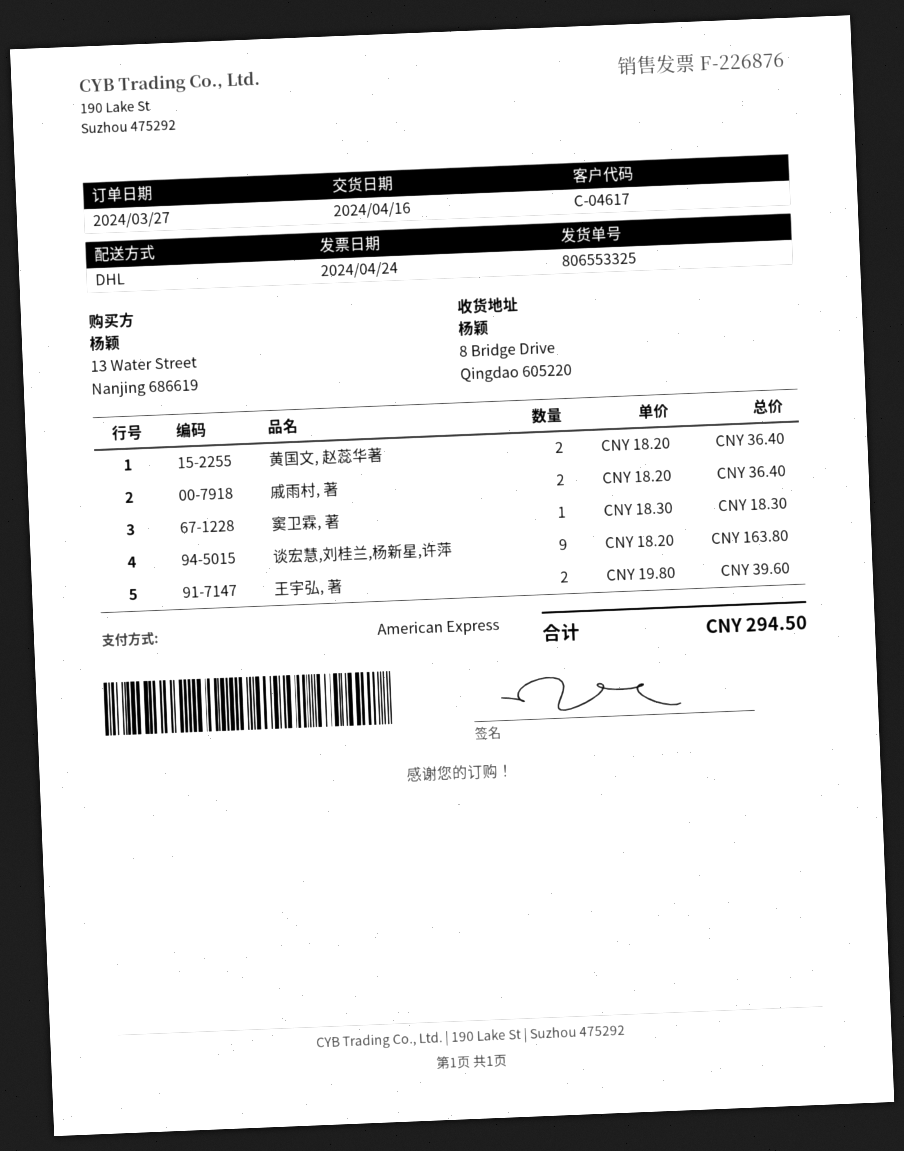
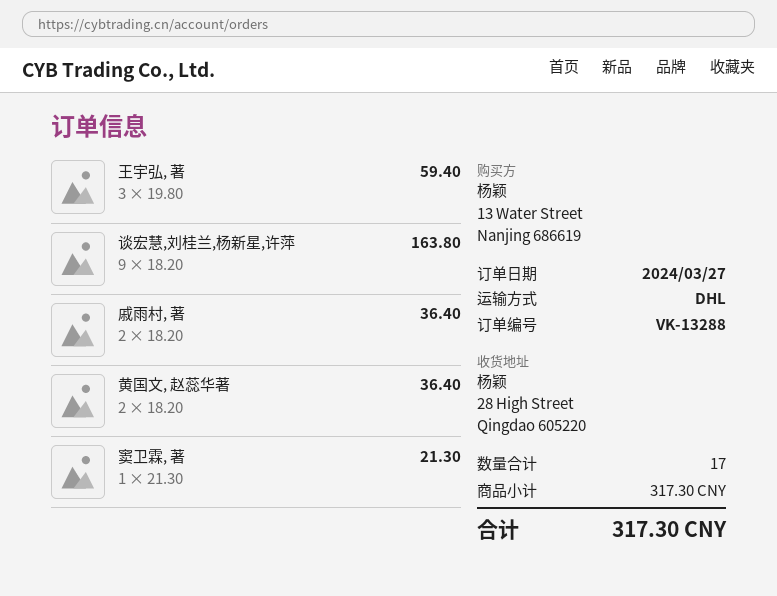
ship to: 8 Bridge Drive, Qingdao 605220 -> 28 High Street, Qingdao 605220
窦卫霖, 著: 1 x 18.30 = 18.30 -> 1 x 21.30 = 21.30
王宇弘, 著: 2 x 19.80 = 39.60 -> 3 x 19.80 = 59.40
total: 294.50 -> 317.30

